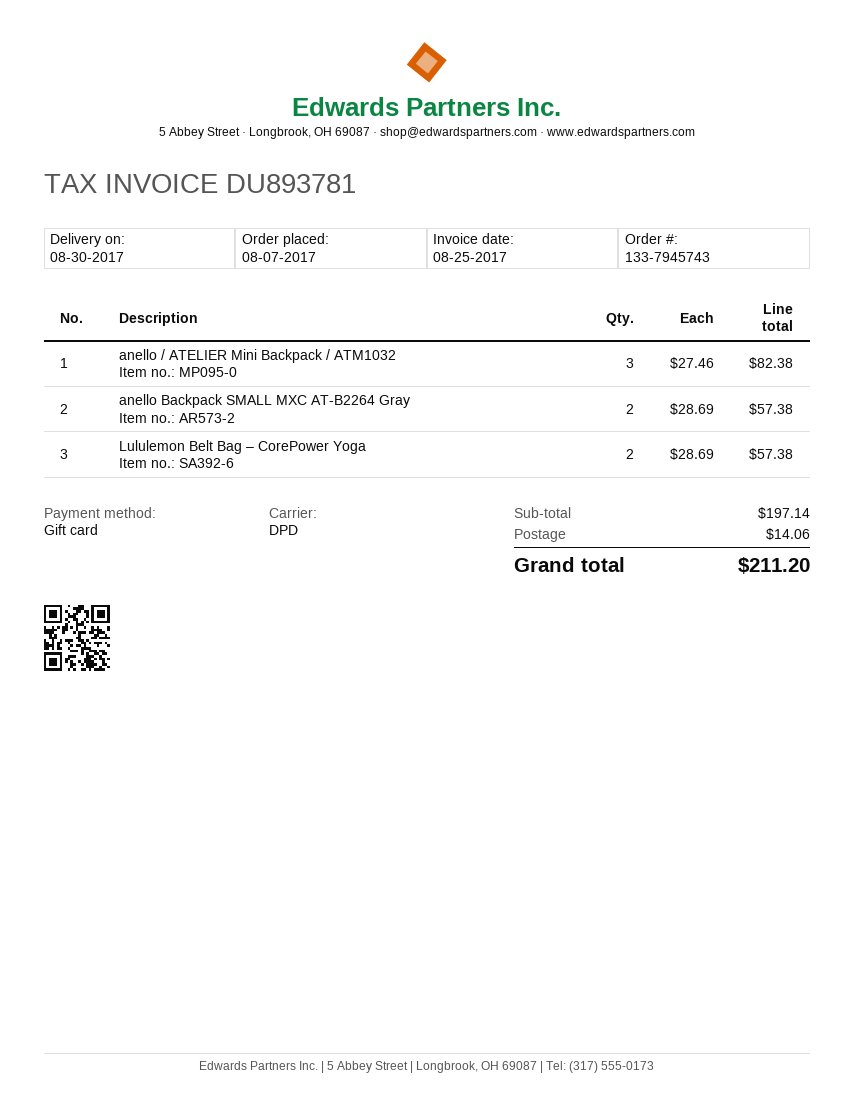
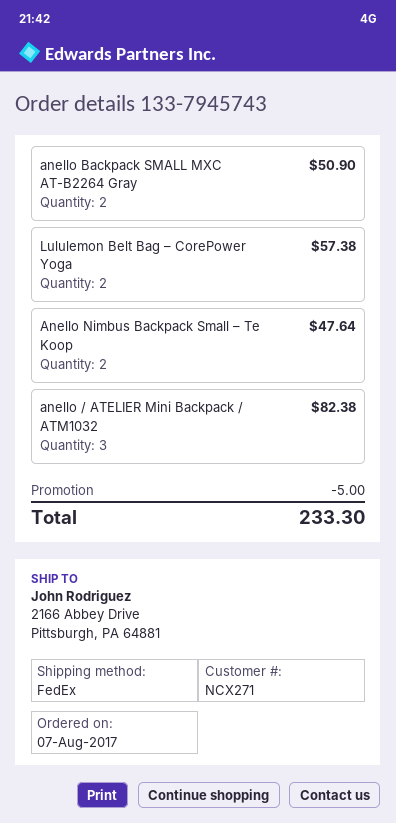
shipping method: DPD -> FedEx
anello Backpack SMALL MXC AT-B2264 Gray: 2 for 57.38 -> 2 for 50.90
Anello Nimbus Backpack Small – Te Koop: none -> 2 for 47.64
discount: none -> 5.00
shipping: 14.06 -> none
total: 211.20 -> 233.30

